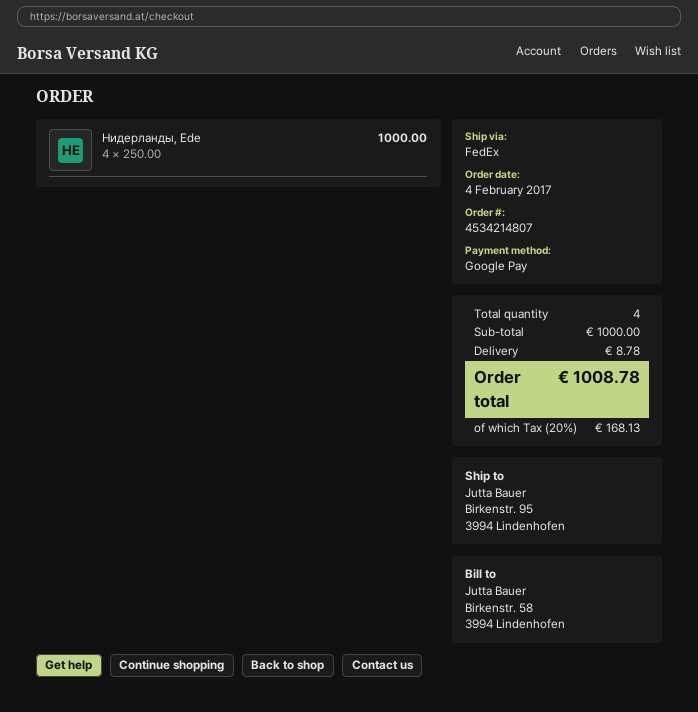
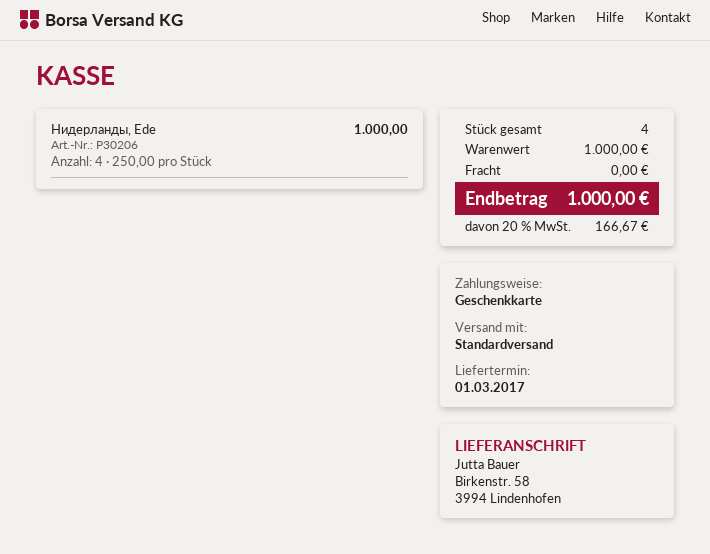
payment method: Google Pay -> gift card
shipping method: FedEx -> standard
ship to: Birkenstr. 95, 3994 Lindenhofen -> Birkenstr. 58, 3994 Lindenhofen
shipping: 8.78 -> 0.00
tax: 20% = 168.13 -> 20% = 166.67
total: 1008.78 -> 1000.00

